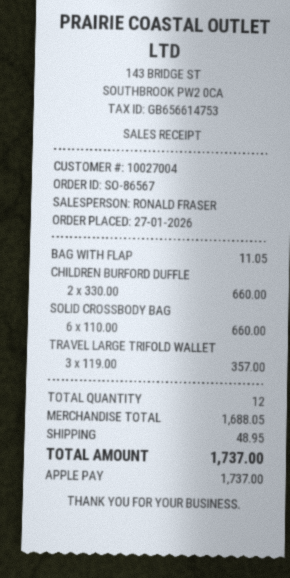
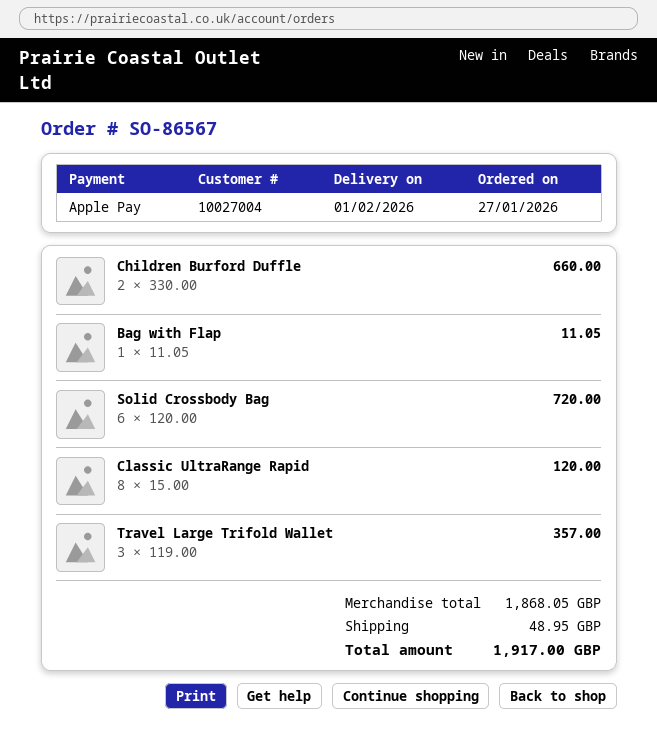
SOLID CROSSBODY BAG: 6 x 110.00 = 660.00 -> 6 x 120.00 = 720.00
Classic UltraRange Rapid: none -> 8 x 15.00 = 120.00
subtotal: 1688.05 -> 1868.05
total: 1737.00 -> 1917.00

